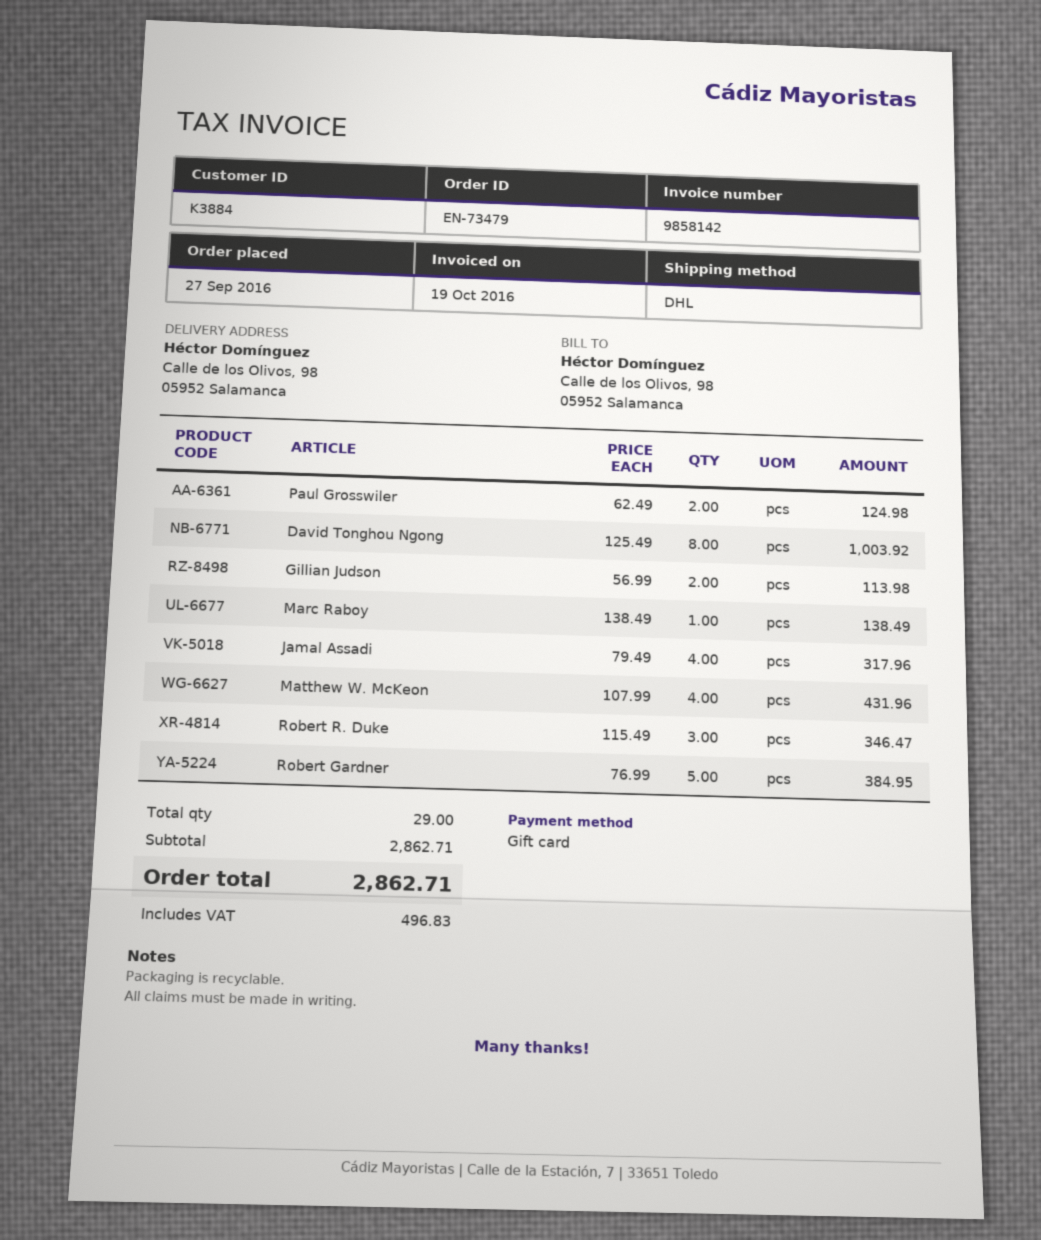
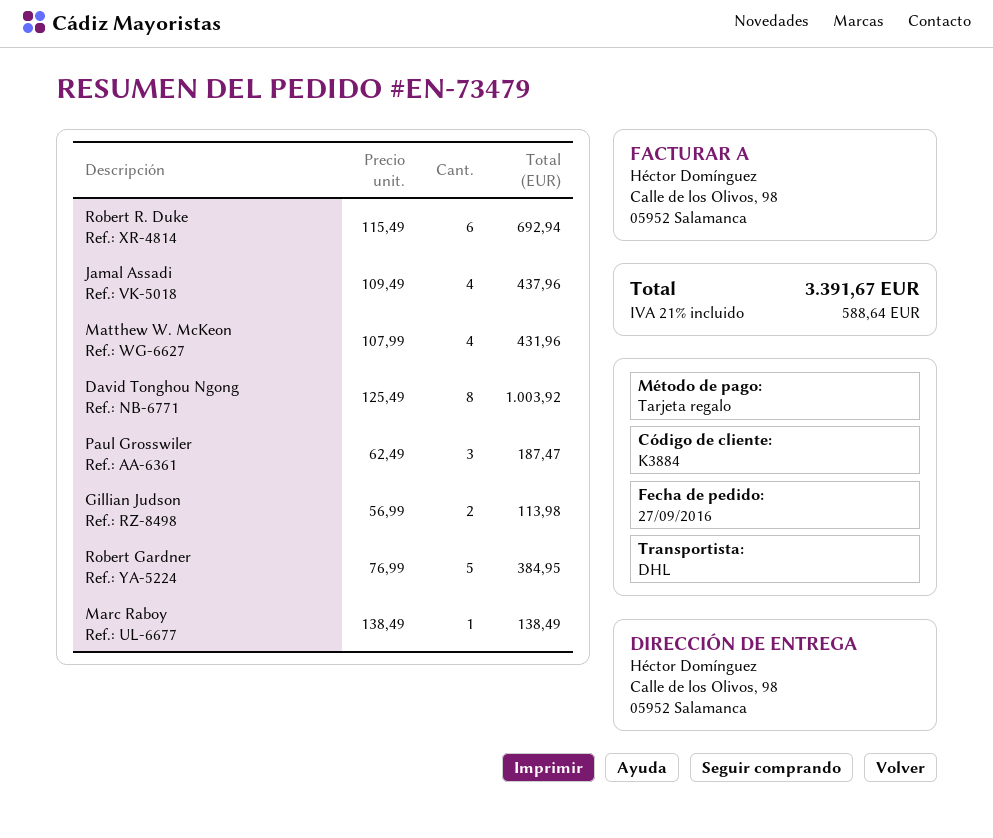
Paul Grosswiler: 2 x 62.49 = 124.98 -> 3 x 62.49 = 187.47
Jamal Assadi: 4 x 79.49 = 317.96 -> 4 x 109.49 = 437.96
Robert R. Duke: 3 x 115.49 = 346.47 -> 6 x 115.49 = 692.94
tax: 496.83 -> 588.64
total: 2862.71 -> 3391.67

